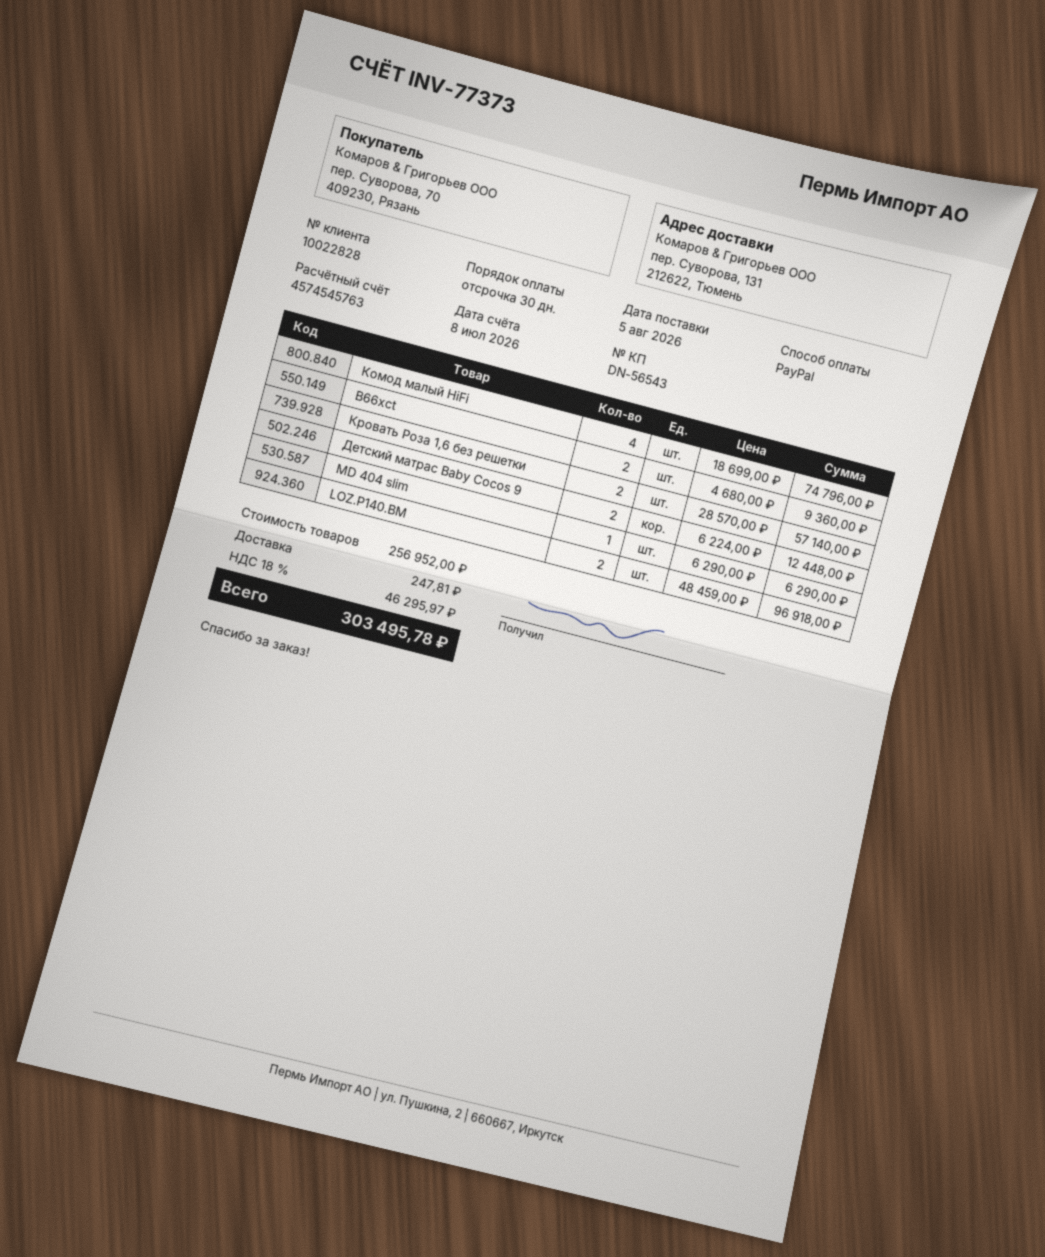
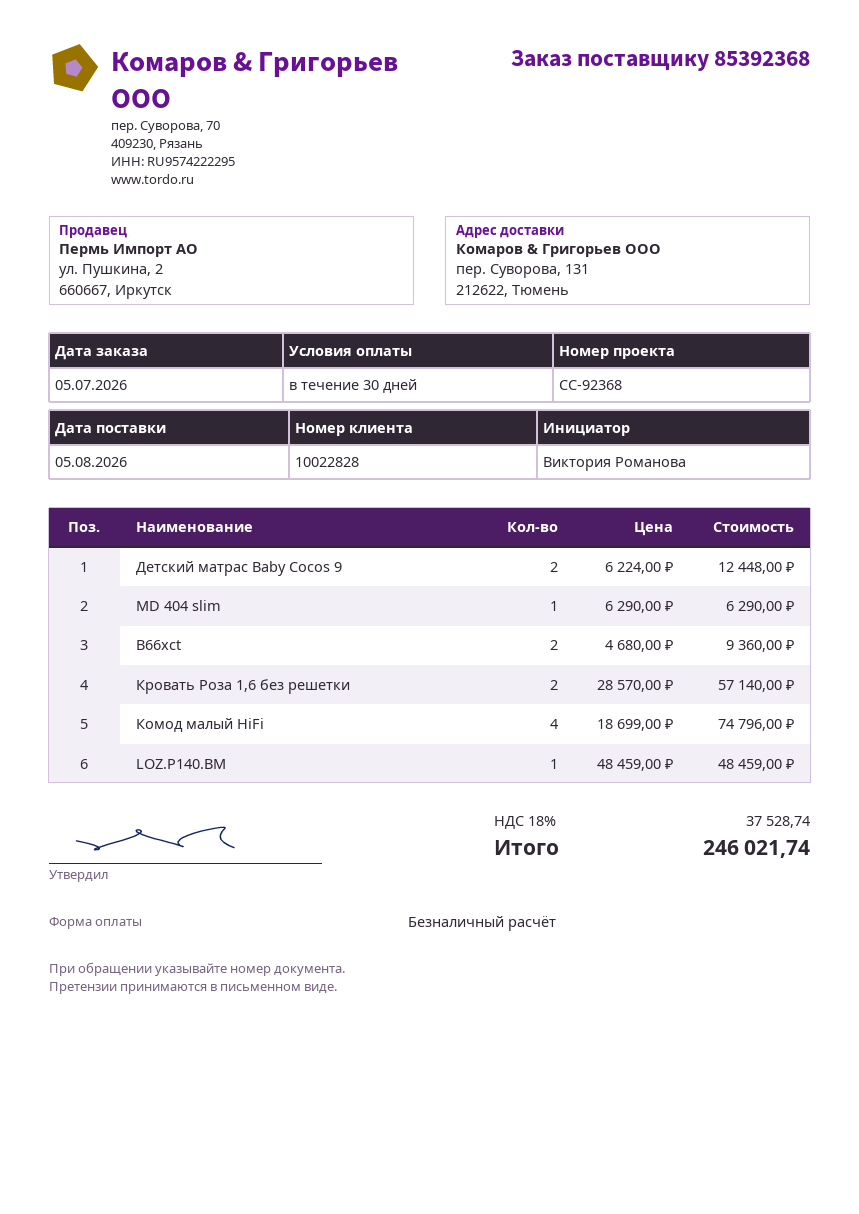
payment method: PayPal -> bank transfer
LOZ.P140.BM: 2 x 48459.00 = 96918.00 -> 1 x 48459.00 = 48459.00
shipping: 247.81 -> none
tax: 18% = 46295.97 -> 18% = 37528.74
total: 303495.78 -> 246021.74

